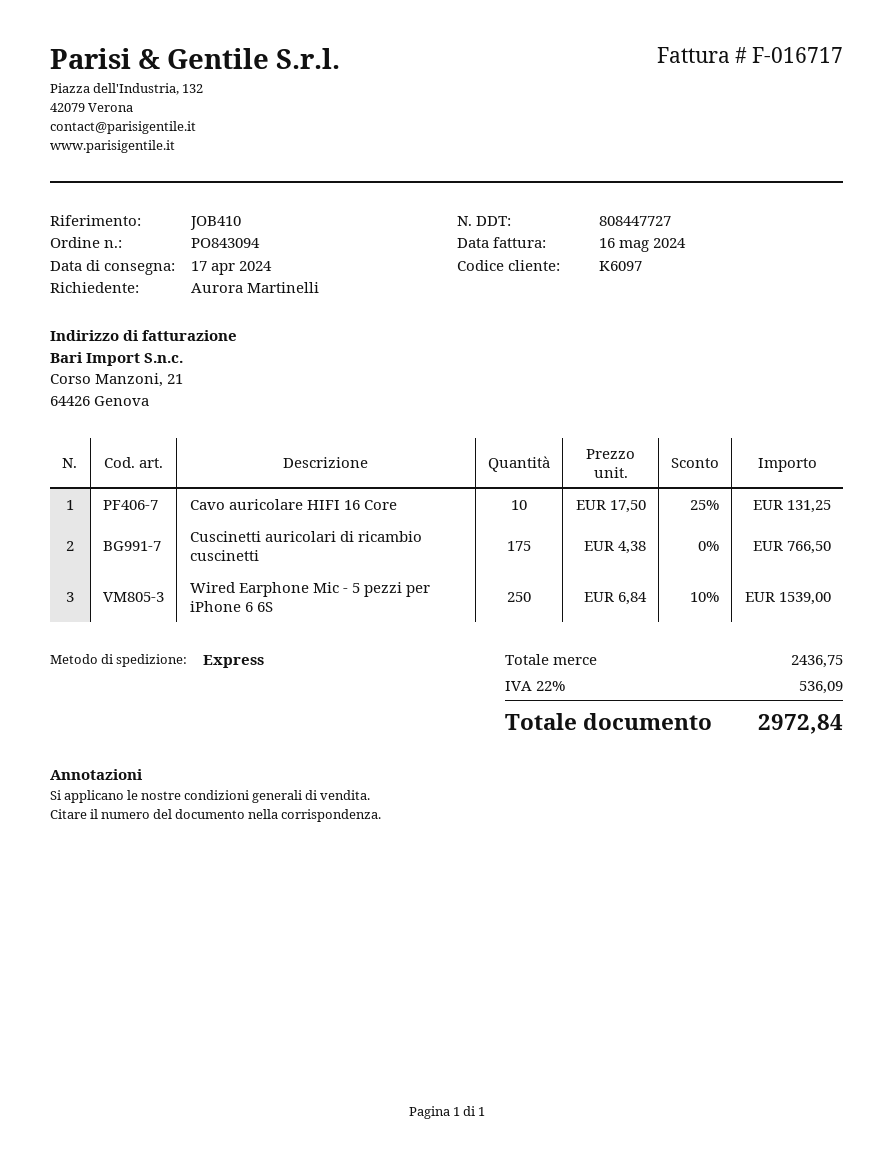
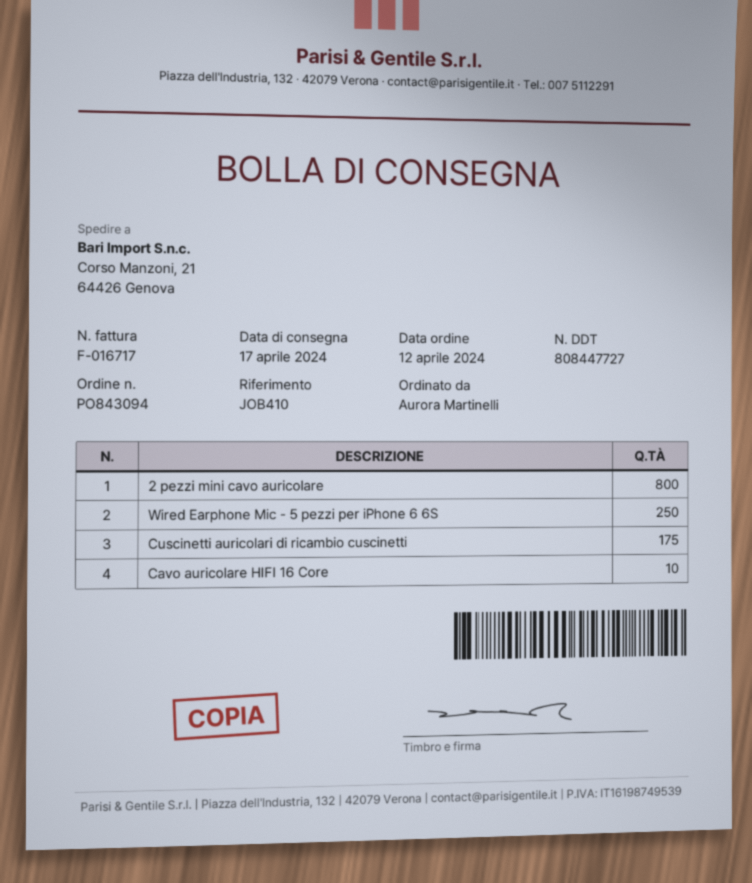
2 pezzi mini cavo auricolare: none -> 800

